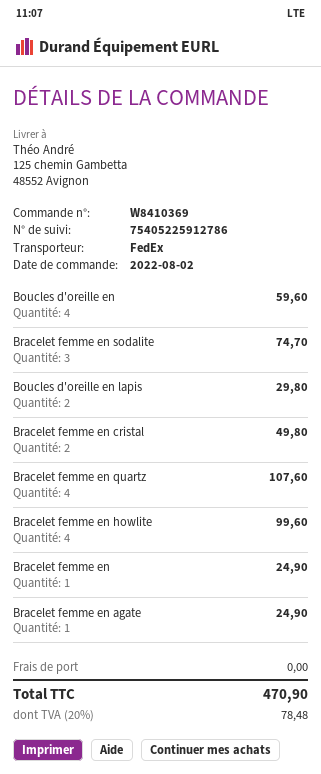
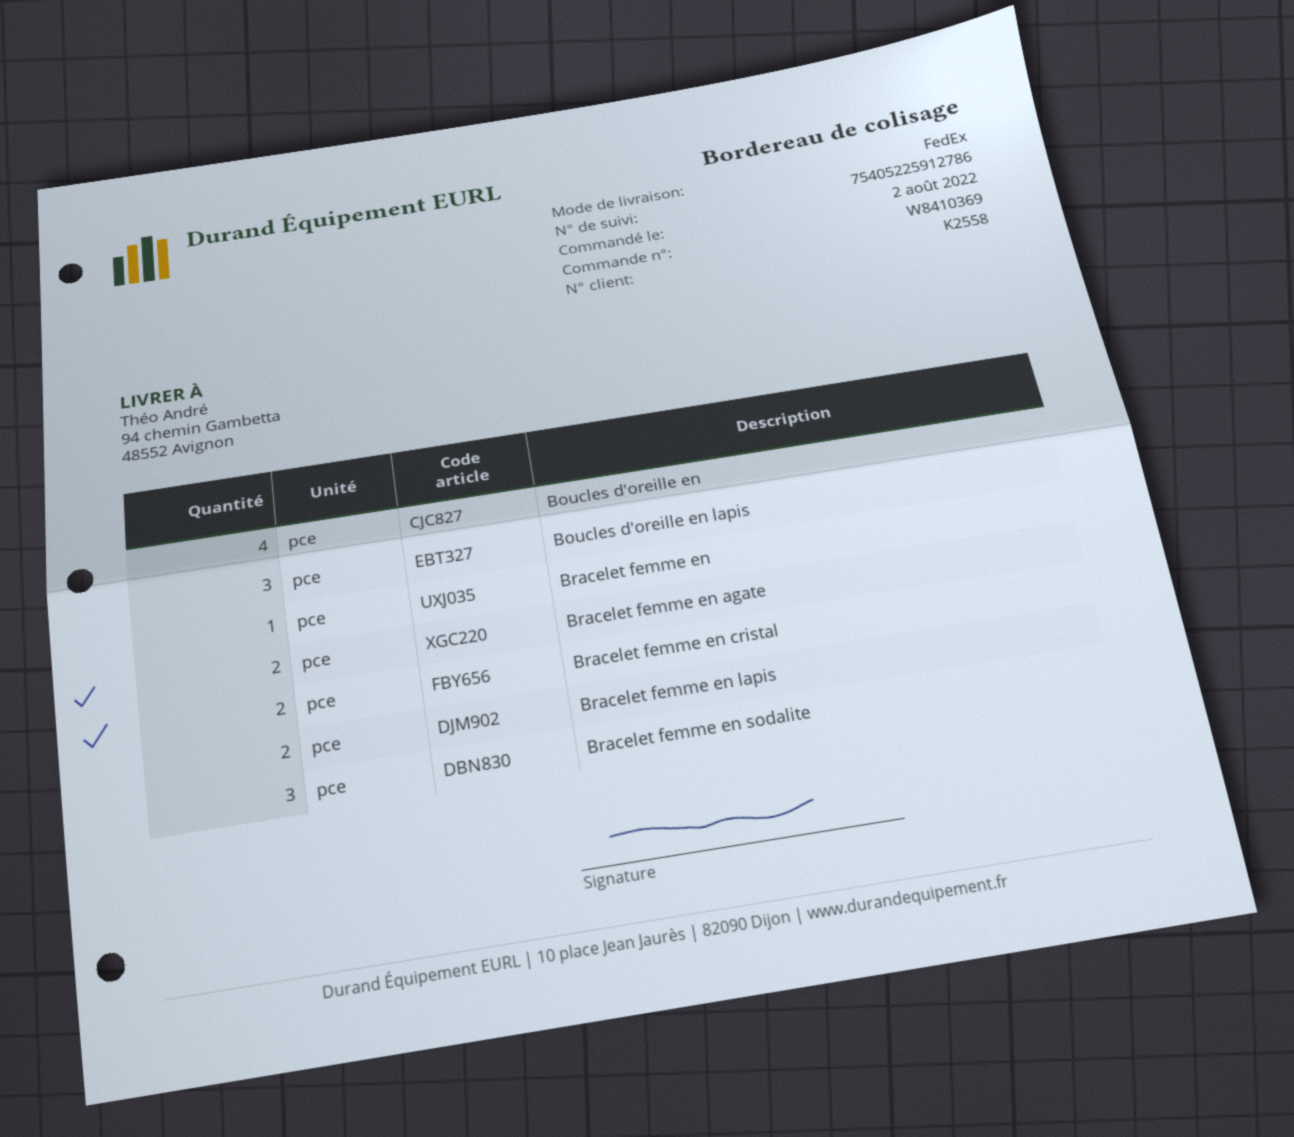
ship to: 125 chemin Gambetta, 48552 Avignon -> 94 chemin Gambetta, 48552 Avignon
Boucles d'oreille en lapis: 2 -> 3
Bracelet femme en quartz: 4 -> none
Bracelet femme en howlite: 4 -> none
Bracelet femme en agate: 1 -> 2
Bracelet femme en lapis: none -> 2

